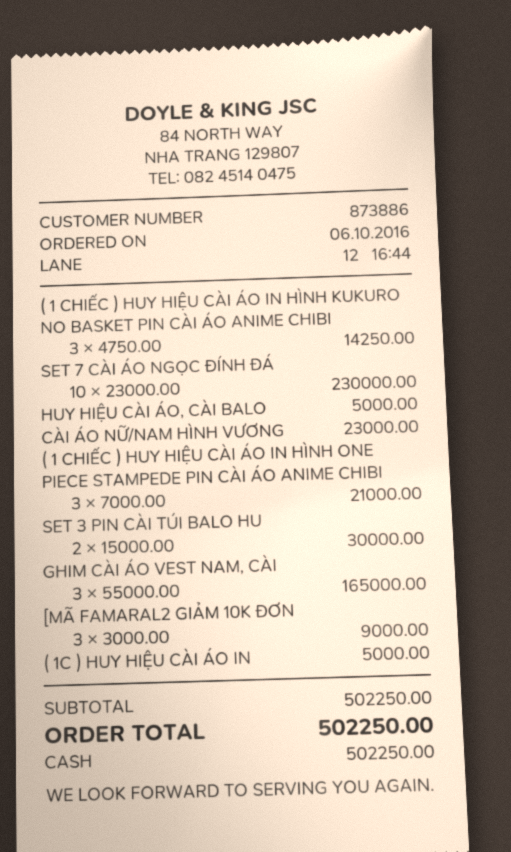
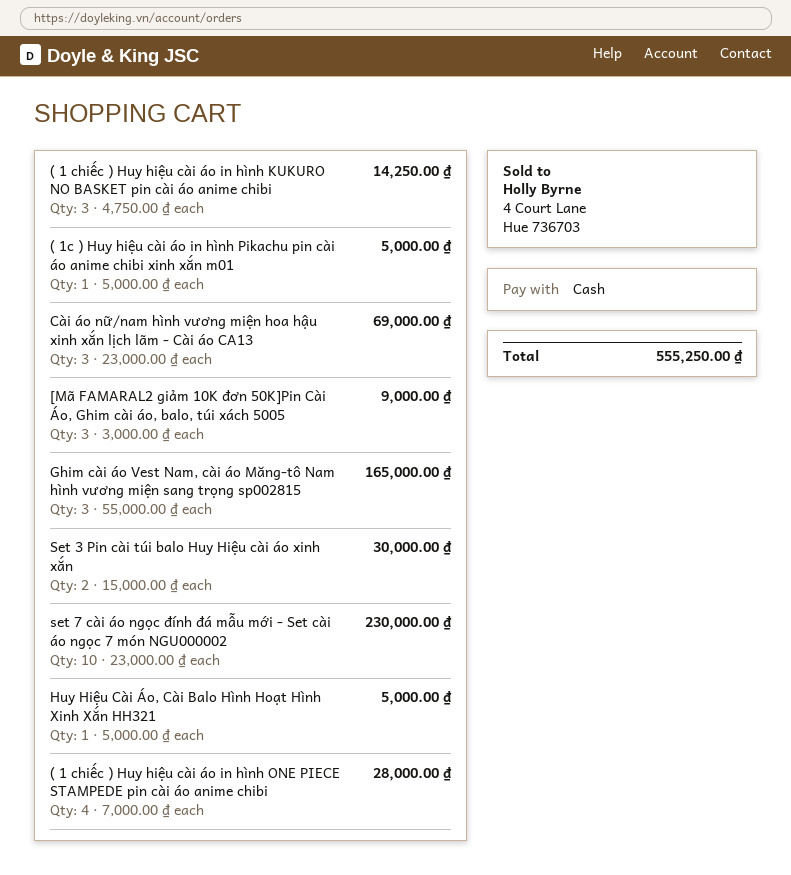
CÀI ÁO NỮ/NAM HÌNH VƯƠNG: 1 x 23000.00 = 23000.00 -> 3 x 23000.00 = 69000.00
( 1 CHIẾC ) HUY HIỆU CÀI ÁO IN HÌNH ONE PIECE STAMPEDE PIN CÀI ÁO ANIME CHIBI: 3 x 7000.00 = 21000.00 -> 4 x 7000.00 = 28000.00
total: 502250.00 -> 555250.00

